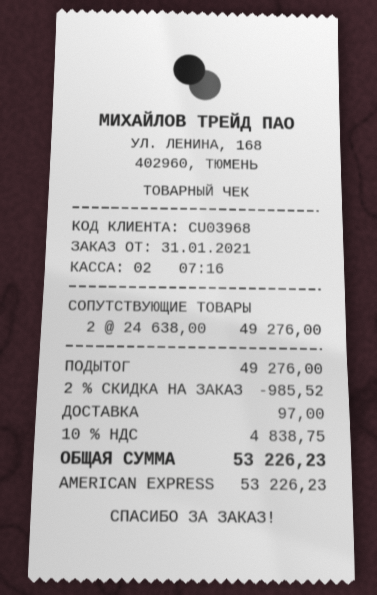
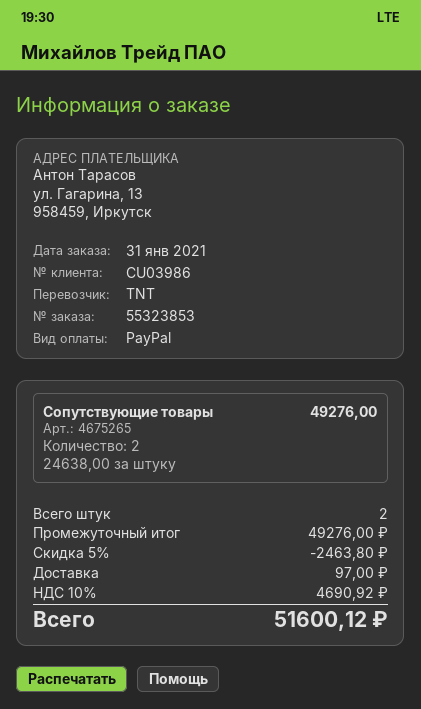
customer number: CU03968 -> CU03986
payment method: American Express -> PayPal
discount: 2% = 985.52 -> 5% = 2463.80
tax: 10% = 4838.75 -> 10% = 4690.92
total: 53226.23 -> 51600.12

